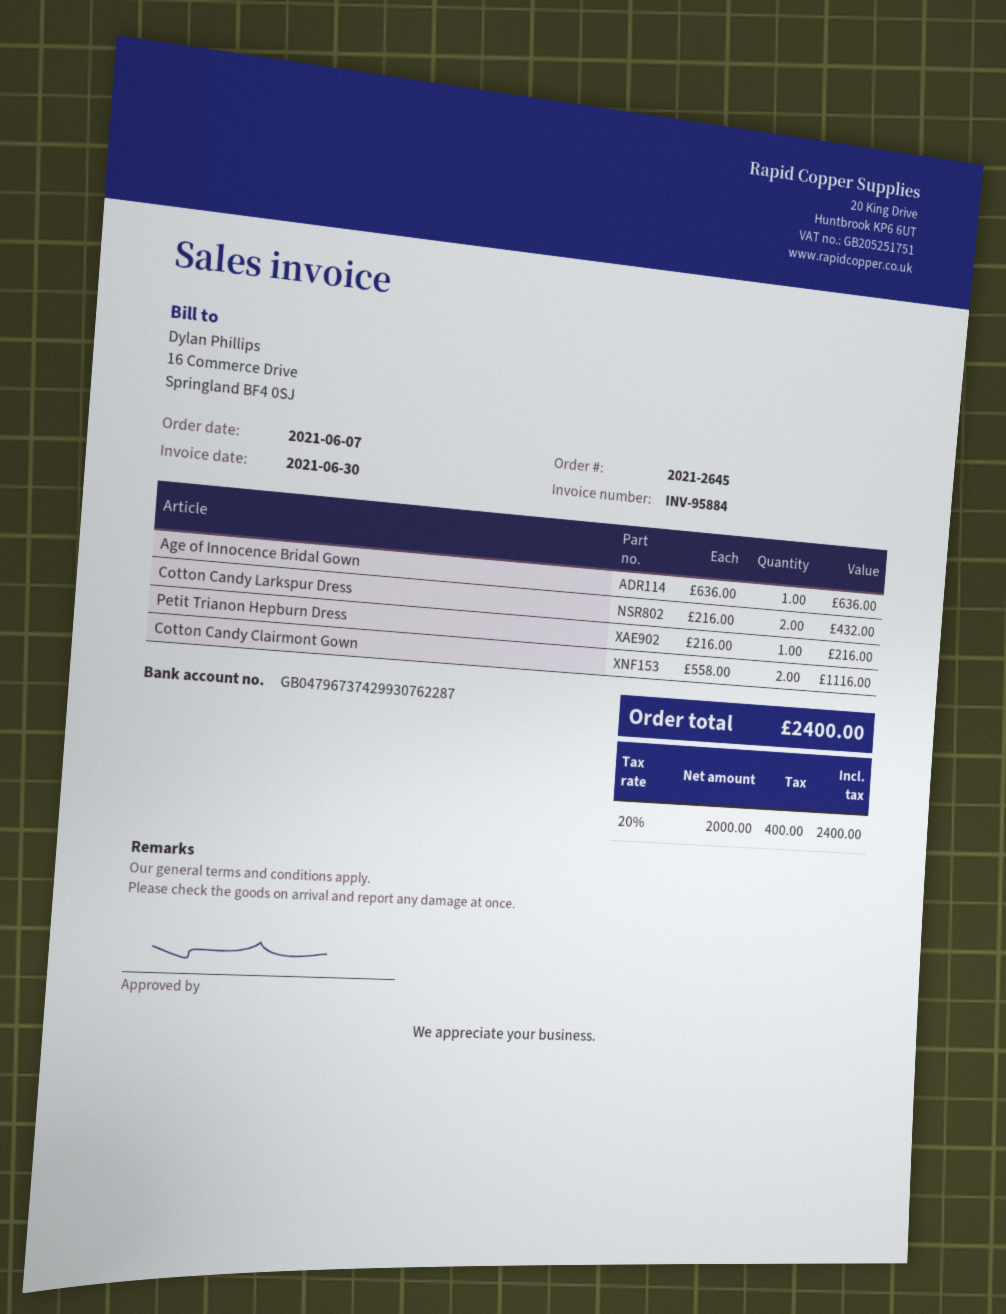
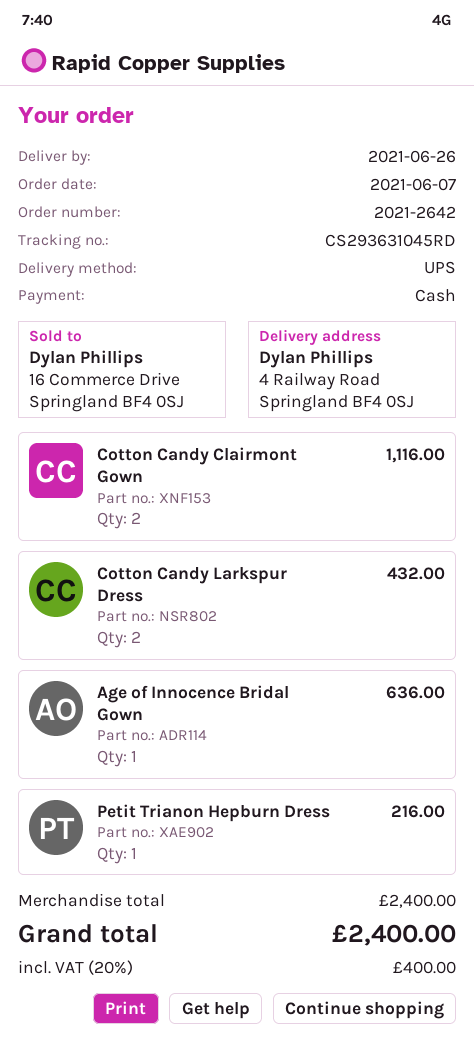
order number: 2021-2645 -> 2021-2642

